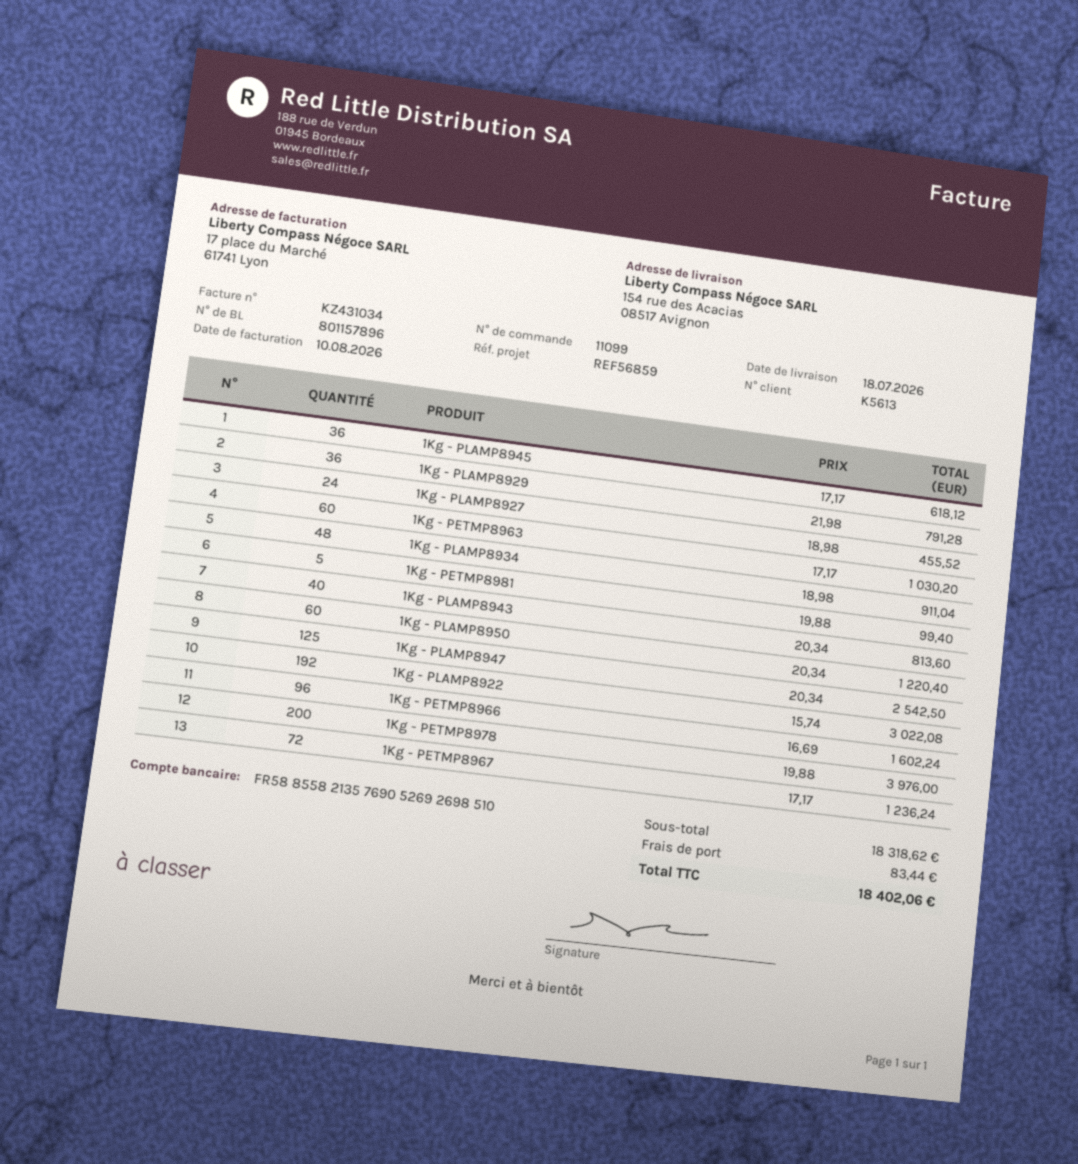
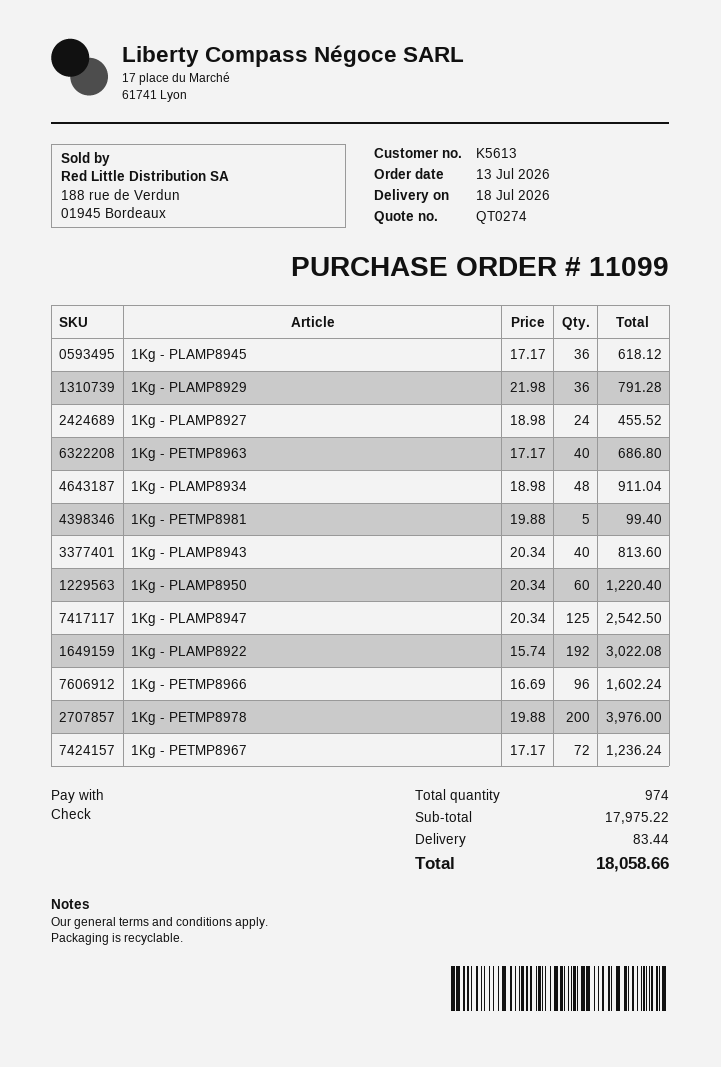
1Kg - PETMP8963: 60 x 17.17 = 1030.20 -> 40 x 17.17 = 686.80
subtotal: 18318.62 -> 17975.22
total: 18402.06 -> 18058.66

